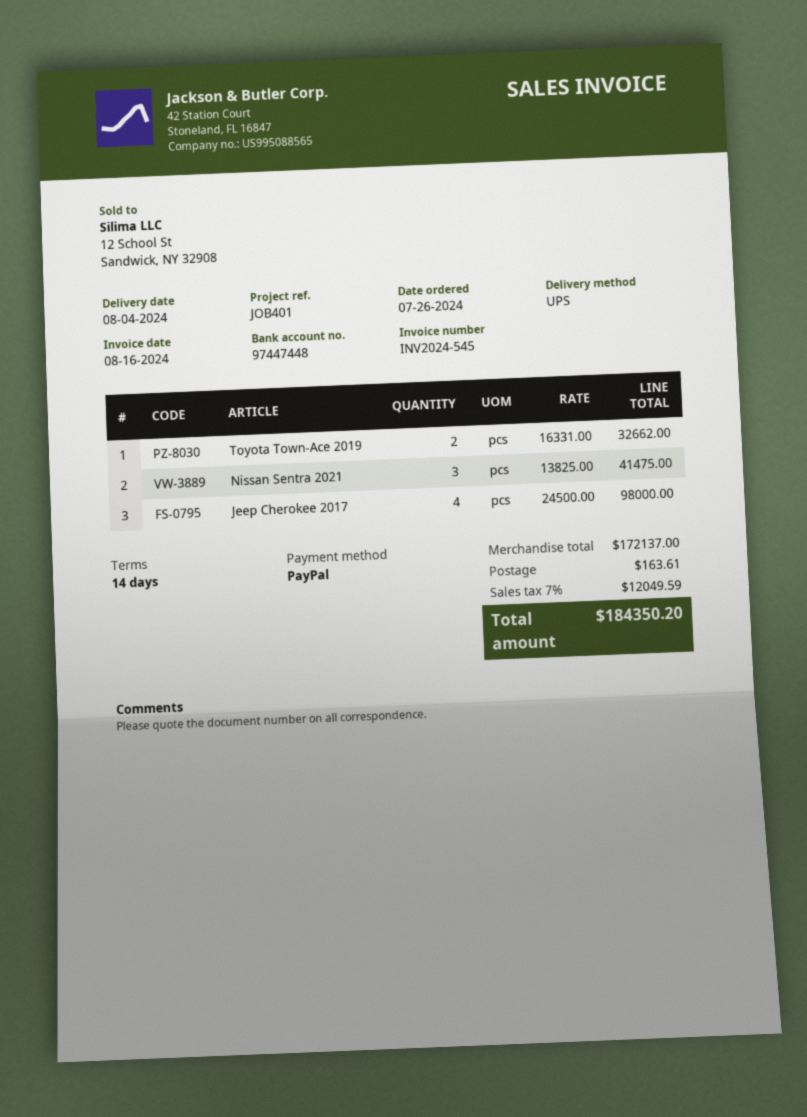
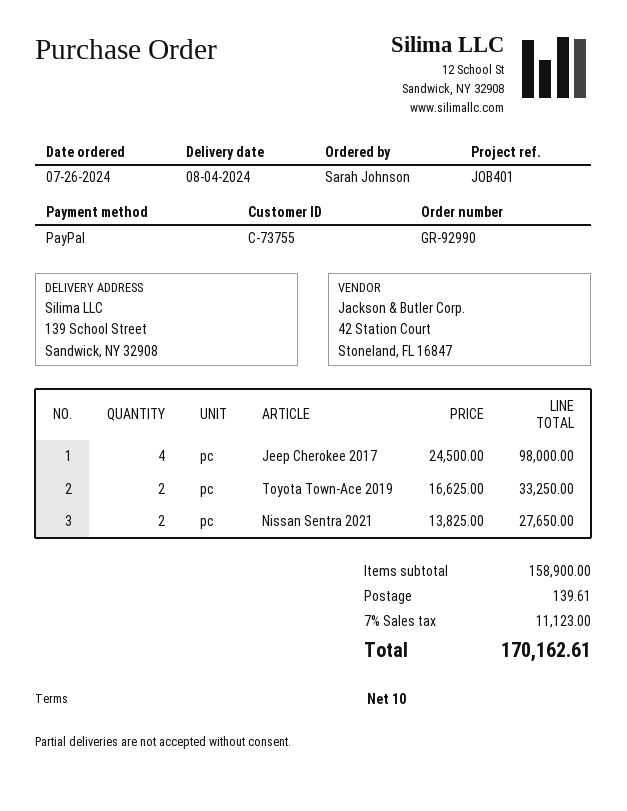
payment terms: 14 days -> 10 days
Toyota Town-Ace 2019: 2 x 16331.00 = 32662.00 -> 2 x 16625.00 = 33250.00
Nissan Sentra 2021: 3 x 13825.00 = 41475.00 -> 2 x 13825.00 = 27650.00
subtotal: 172137.00 -> 158900.00
shipping: 163.61 -> 139.61
tax: 7% = 12049.59 -> 7% = 11123.00
total: 184350.20 -> 170162.61

